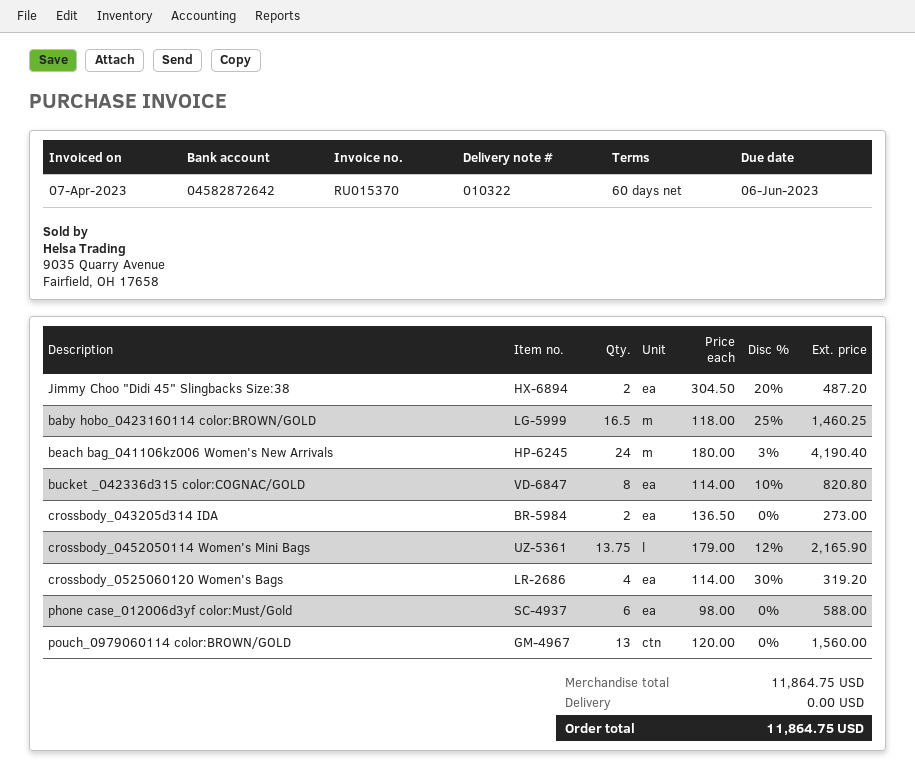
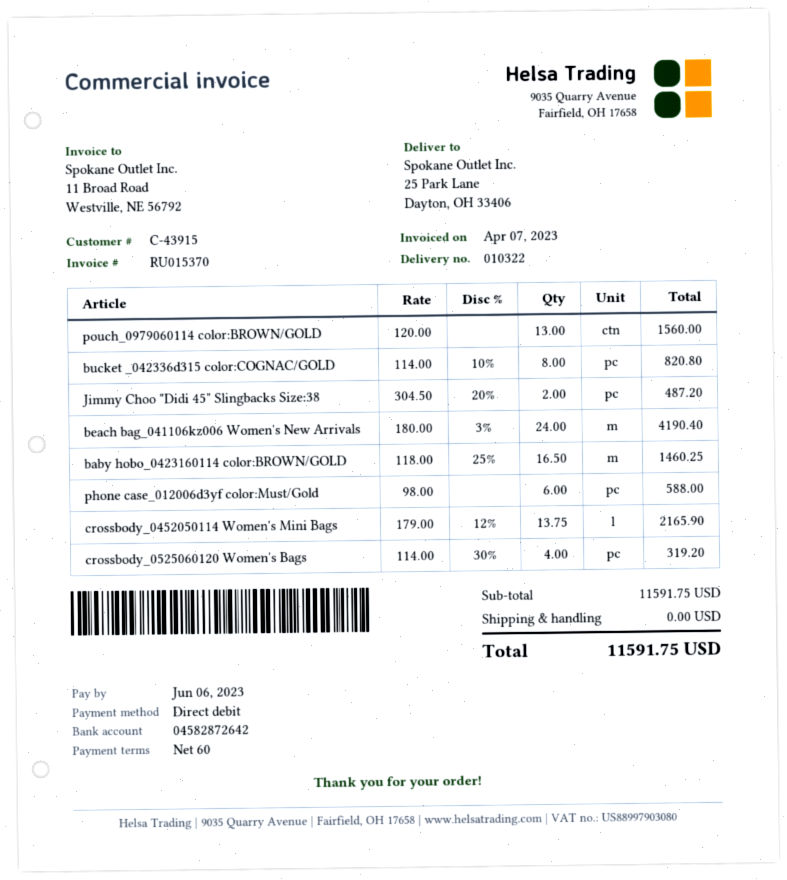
crossbody_043205d314 IDA: 2 x 136.50 = 273.00 -> none
subtotal: 11864.75 -> 11591.75
total: 11864.75 -> 11591.75

